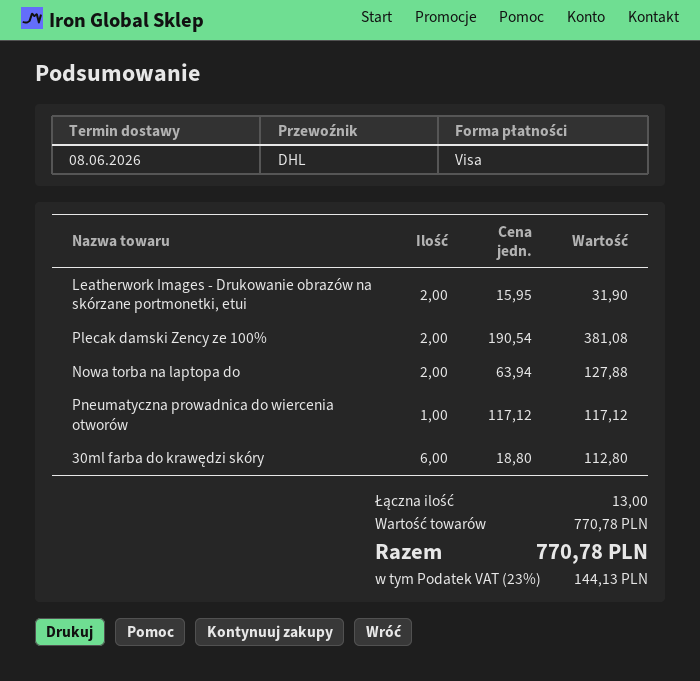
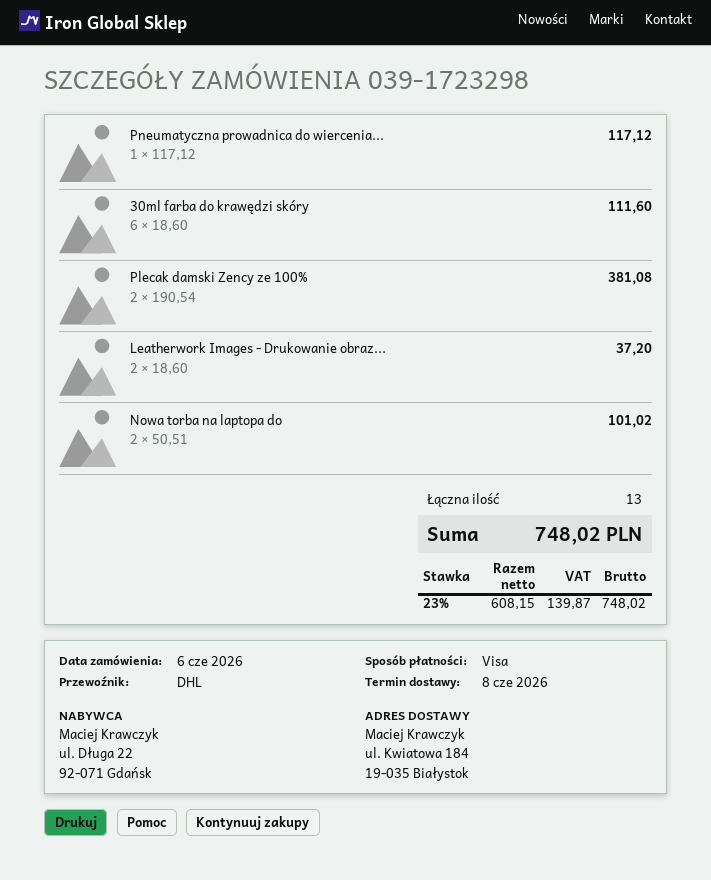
Leatherwork Images - Drukowanie obrazów na skórzane portmonetki, etui: 2 x 15.95 = 31.90 -> 2 x 18.60 = 37.20
Nowa torba na laptopa do: 2 x 63.94 = 127.88 -> 2 x 50.51 = 101.02
30ml farba do krawędzi skóry: 6 x 18.80 = 112.80 -> 6 x 18.60 = 111.60
tax: 23% = 144.13 -> 23% = 139.87
total: 770.78 -> 748.02

